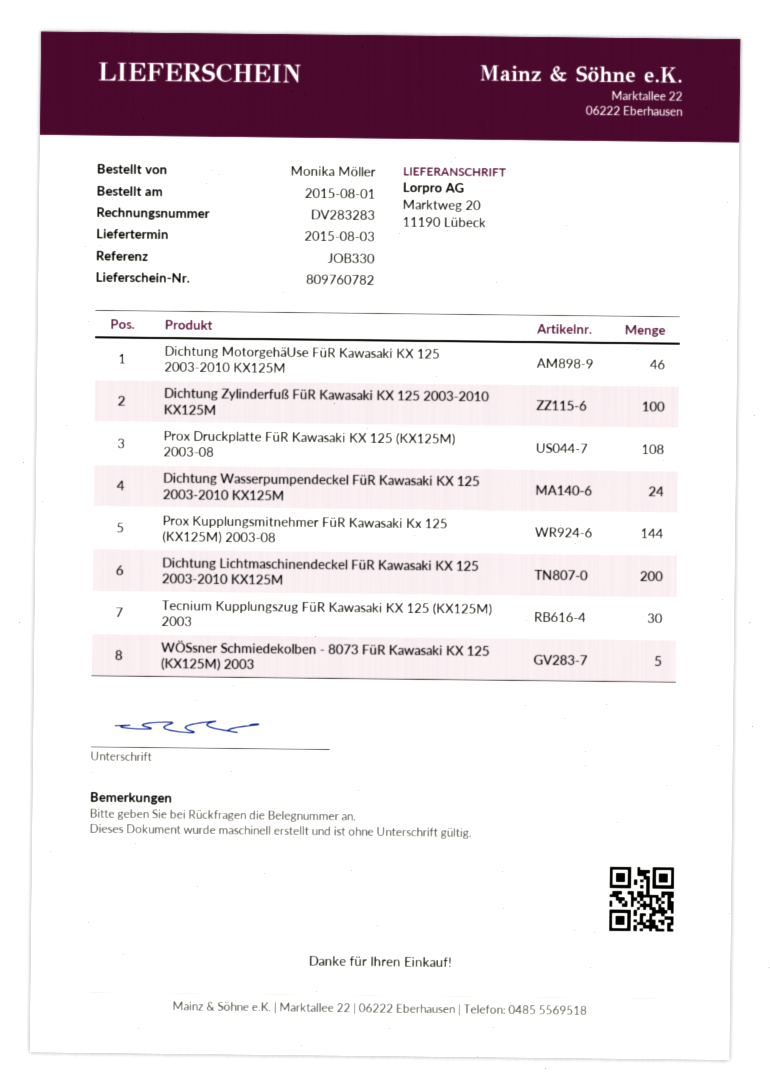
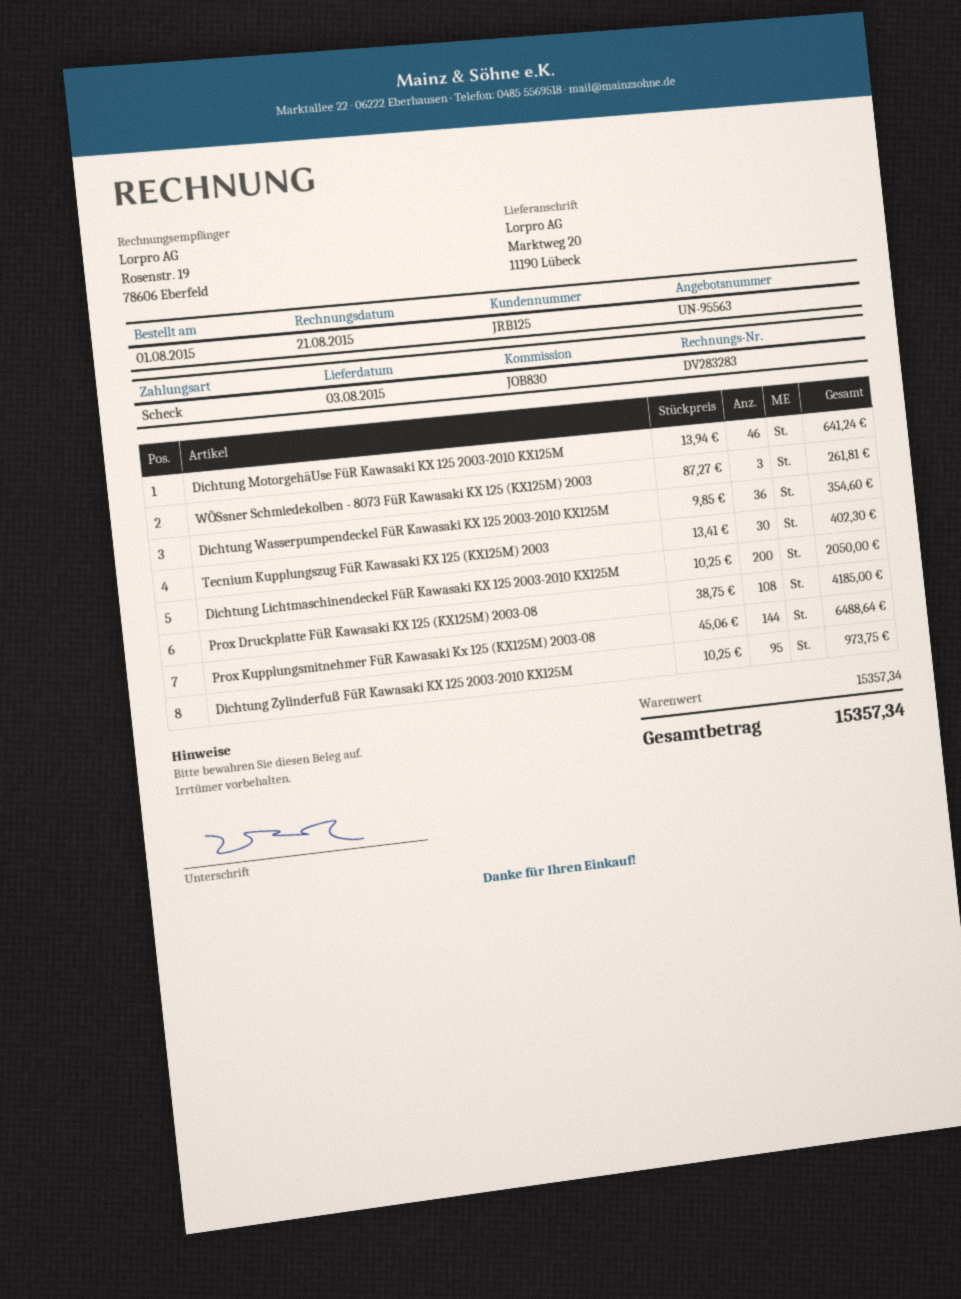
reference: JOB330 -> JOB830
Dichtung Zylinderfuß FüR Kawasaki KX 125 2003-2010 KX125M: 100 -> 95
Dichtung Wasserpumpendeckel FüR Kawasaki KX 125 2003-2010 KX125M: 24 -> 36
WÖSsner Schmiedekolben - 8073 FüR Kawasaki KX 125 (KX125M) 2003: 5 -> 3

